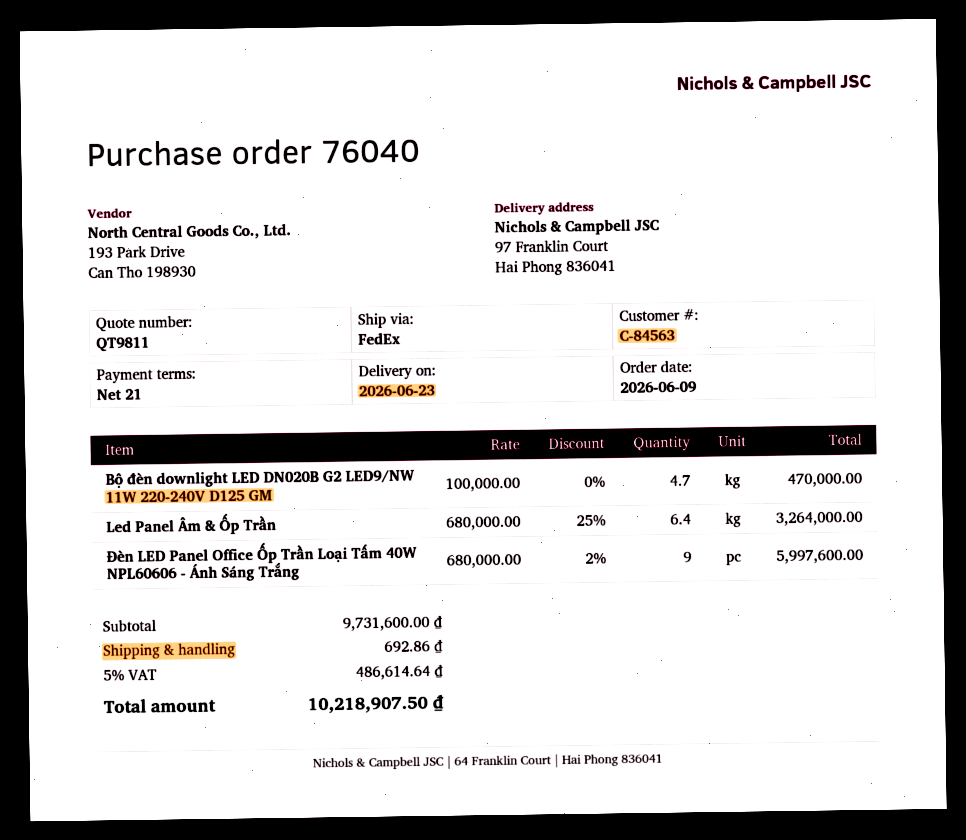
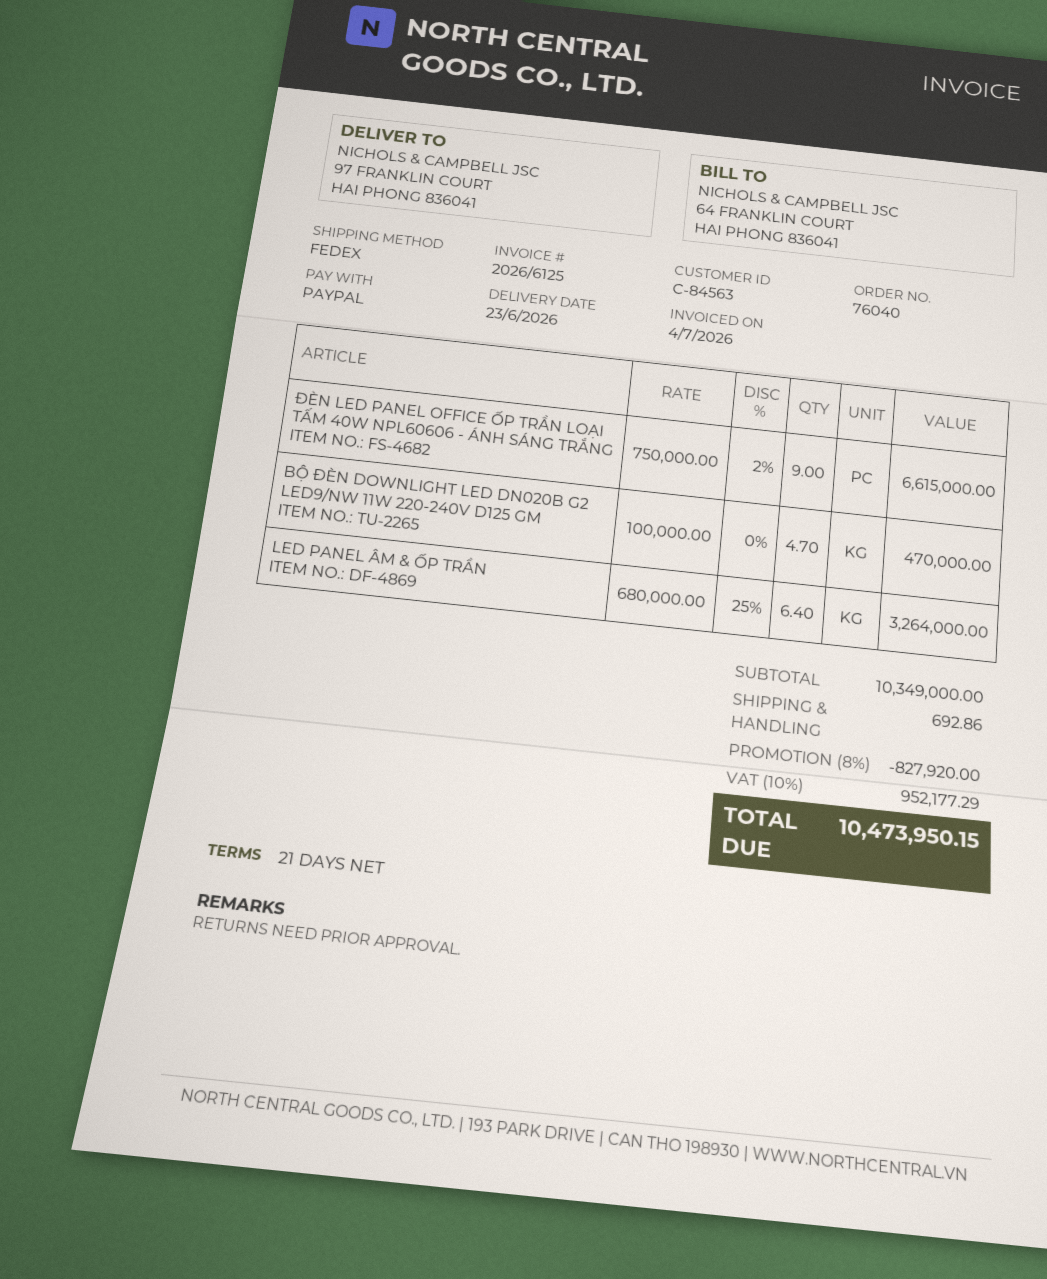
Đèn LED Panel Office Ốp Trần Loại Tấm 40W NPL60606 - Ánh Sáng Trắng: 9 x 680000.00 - 2% = 5997600.00 -> 9 x 750000.00 - 2% = 6615000.00
subtotal: 9731600.00 -> 10349000.00
discount: none -> 8% = 827920.00
tax: 5% = 486614.64 -> 10% = 952177.29
total: 10218907.50 -> 10473950.15

